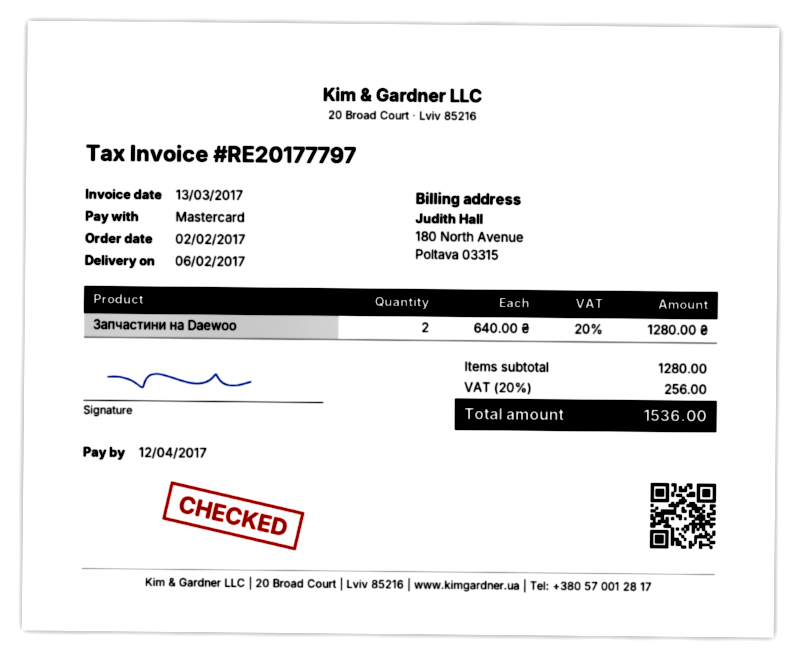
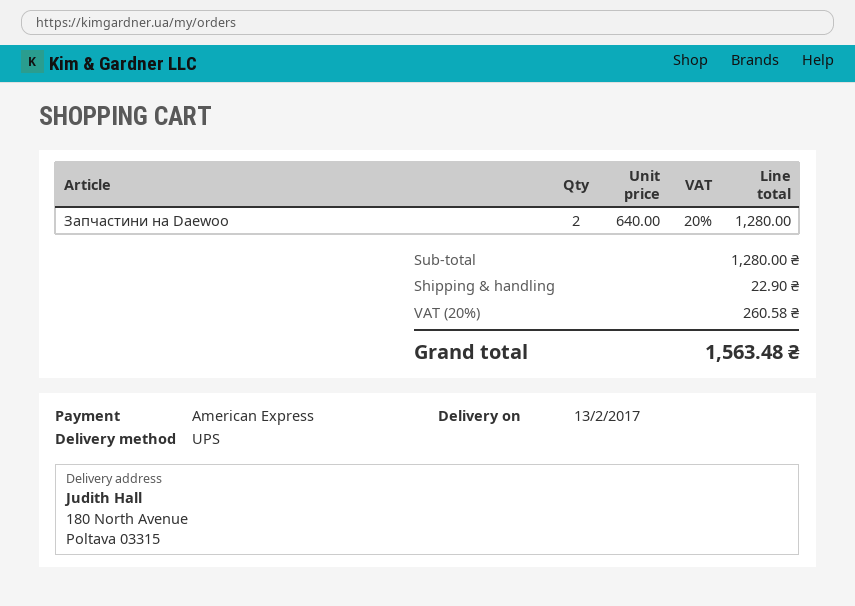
delivery date: 2017-02-06 -> 2017-02-13
payment method: Mastercard -> American Express
shipping: none -> 22.90
tax: 20% = 256.00 -> 20% = 260.58
total: 1536.00 -> 1563.48

